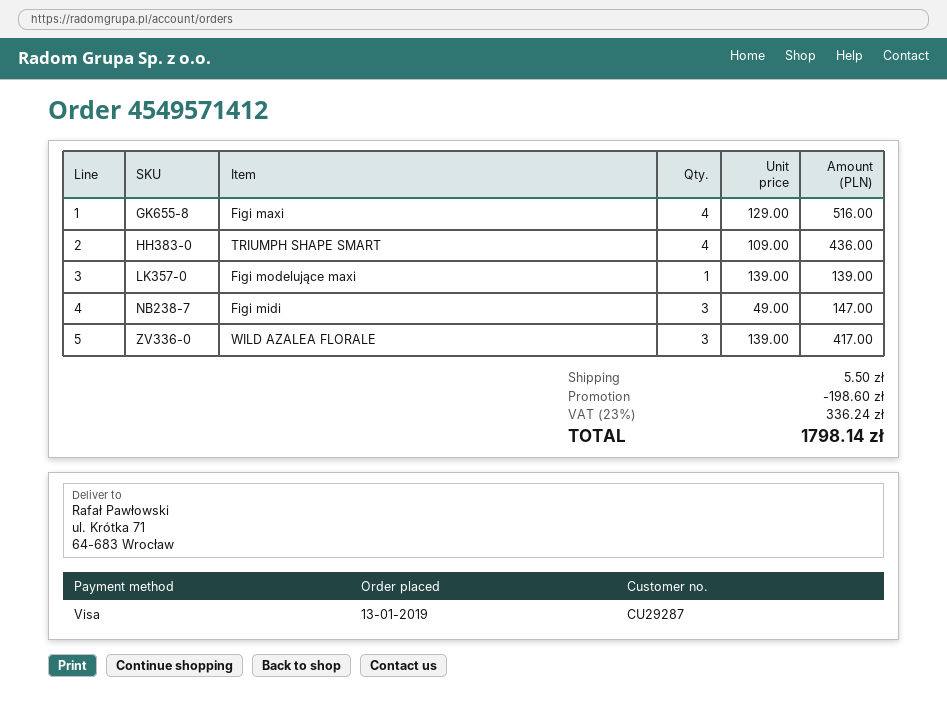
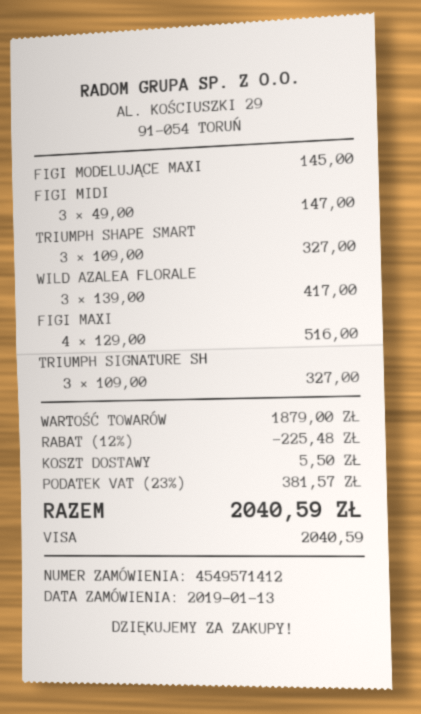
TRIUMPH SHAPE SMART: 4 x 109.00 = 436.00 -> 3 x 109.00 = 327.00
Figi modelujące maxi: 1 x 139.00 = 139.00 -> 1 x 145.00 = 145.00
TRIUMPH SIGNATURE SH: none -> 3 x 109.00 = 327.00
discount: 198.60 -> 225.48
tax: 23% = 336.24 -> 23% = 381.57
total: 1798.14 -> 2040.59

